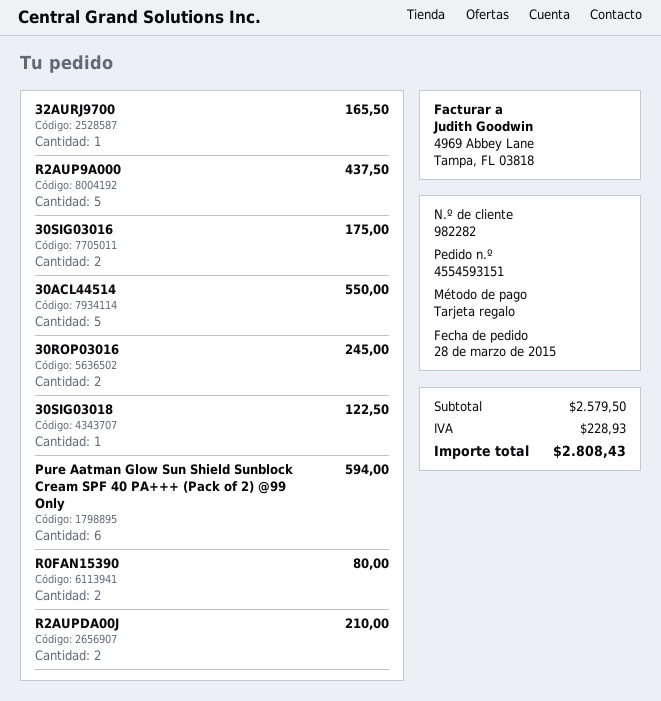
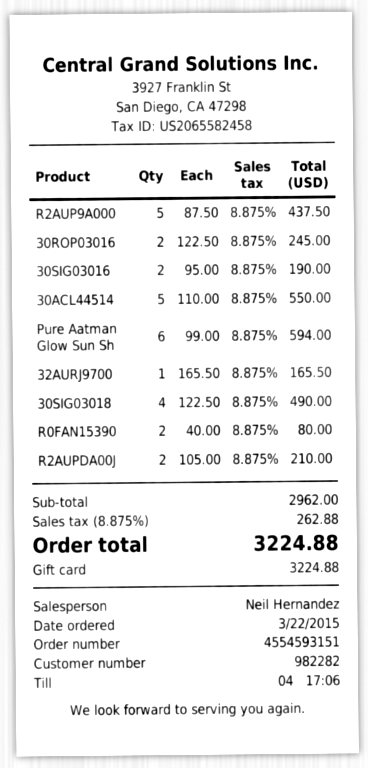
order date: 2015-03-28 -> 2015-03-22
30SIG03016: 2 for 175.00 -> 2 for 190.00
30SIG03018: 1 for 122.50 -> 4 for 490.00
subtotal: 2579.50 -> 2962.00
tax: 228.93 -> 262.88
total: 2808.43 -> 3224.88

